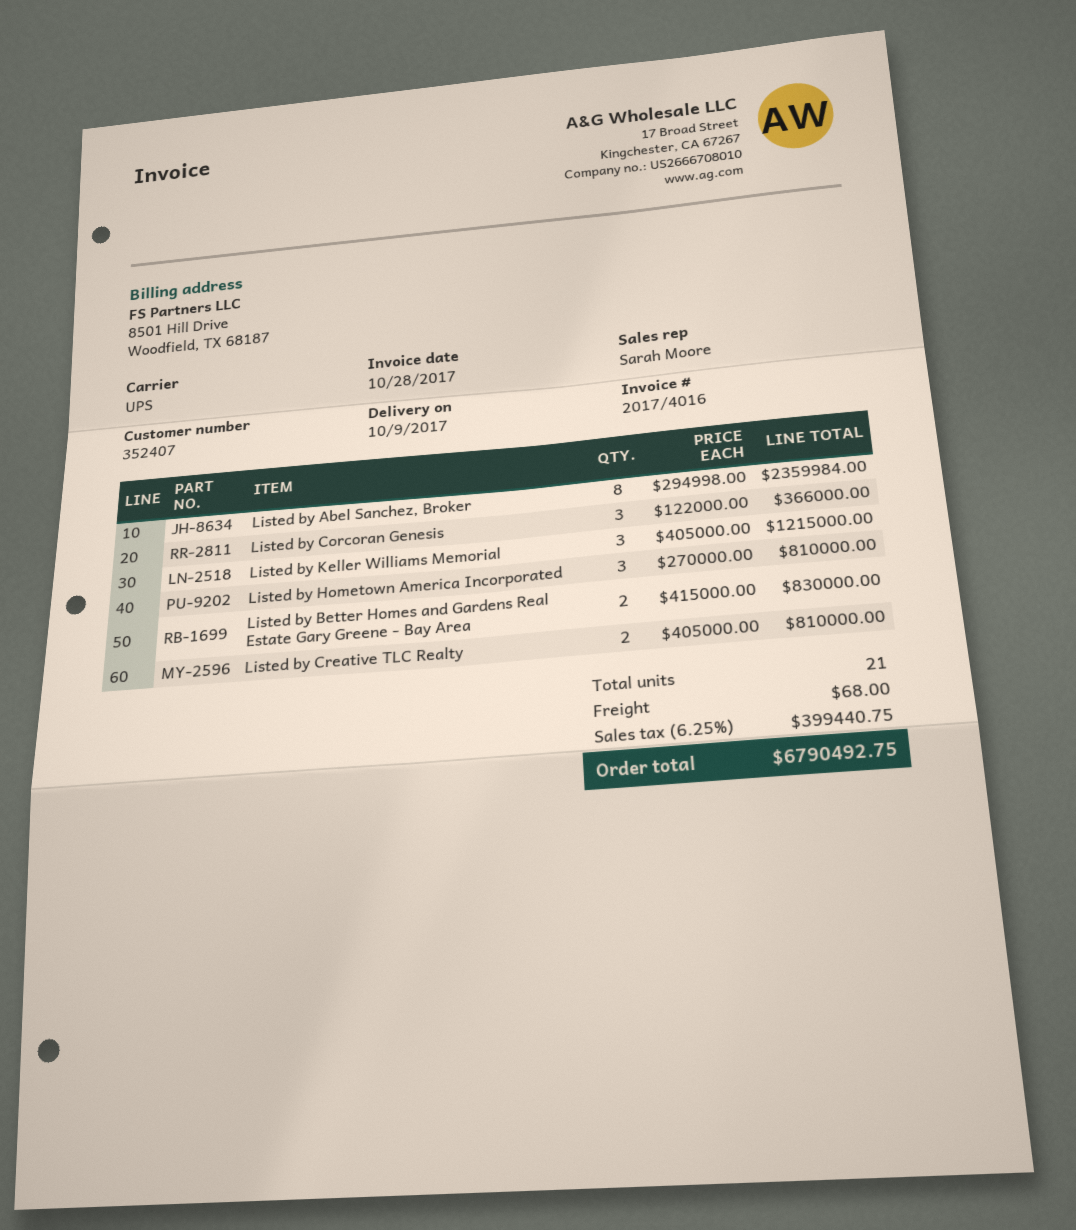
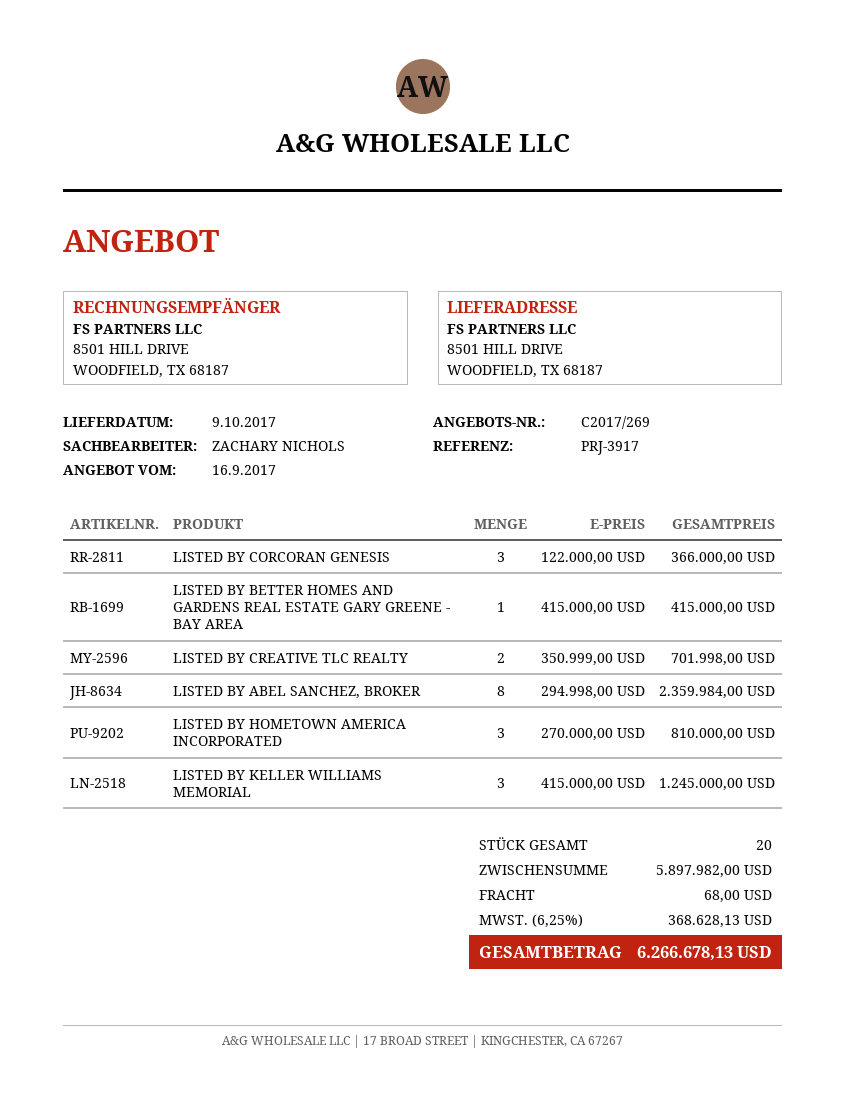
sales rep: Sarah Moore -> ZACHARY NICHOLS
Listed by Keller Williams Memorial: 3 x 405000.00 = 1215000.00 -> 3 x 415000.00 = 1245000.00
Listed by Better Homes and Gardens Real Estate Gary Greene - Bay Area: 2 x 415000.00 = 830000.00 -> 1 x 415000.00 = 415000.00
Listed by Creative TLC Realty: 2 x 405000.00 = 810000.00 -> 2 x 350999.00 = 701998.00
total quantity: 21 -> 20
tax: 6.25% = 399440.75 -> 6.25% = 368628.13
total: 6790492.75 -> 6266678.13

